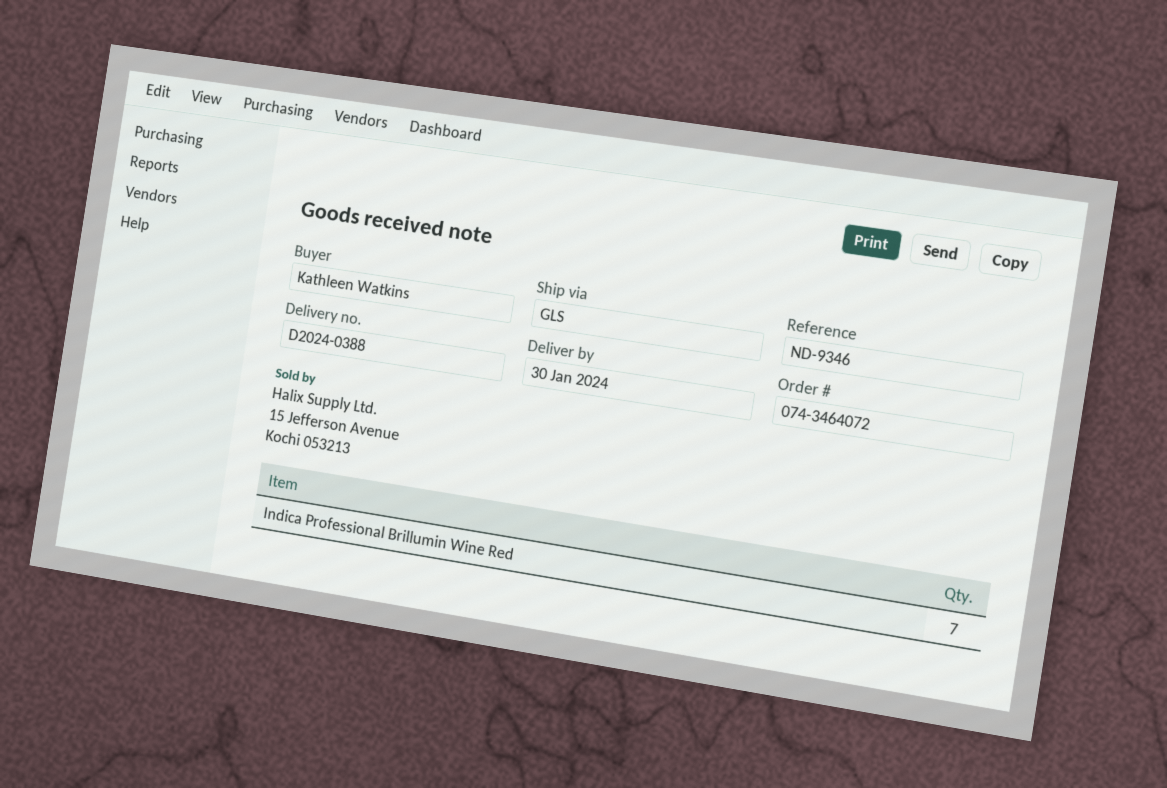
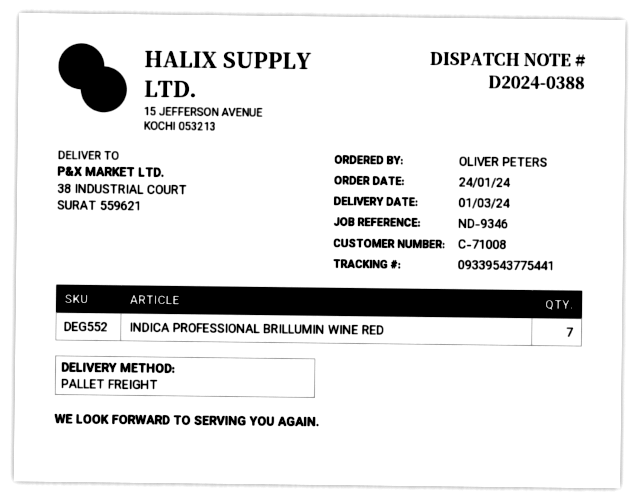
delivery date: 2024-01-30 -> 2024-03-01
ordered by: Kathleen Watkins -> OLIVER PETERS
shipping method: GLS -> pallet freight

